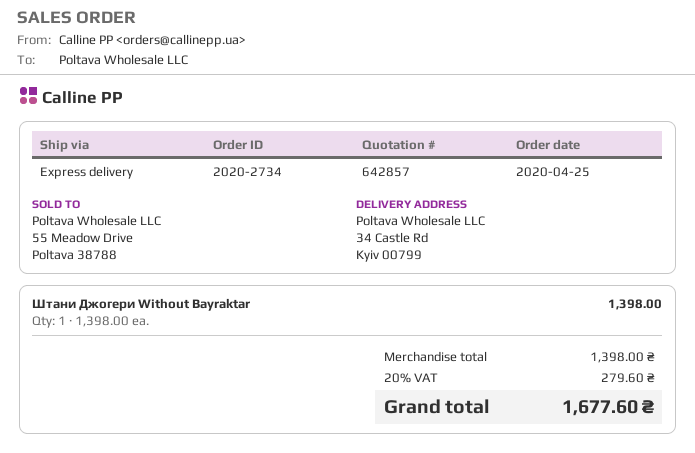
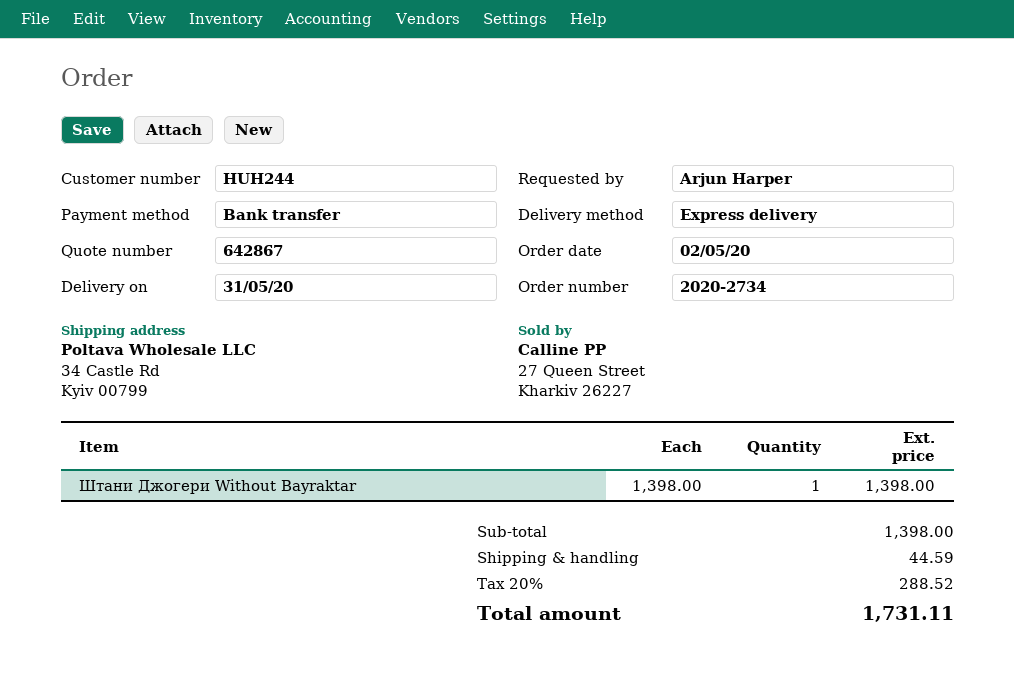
quote number: 642857 -> 642867
order date: 2020-04-25 -> 2020-05-02
shipping: none -> 44.59
tax: 20% = 279.60 -> 20% = 288.52
total: 1677.60 -> 1731.11

